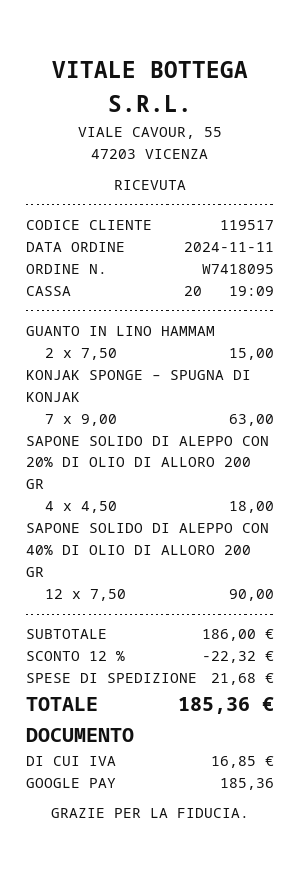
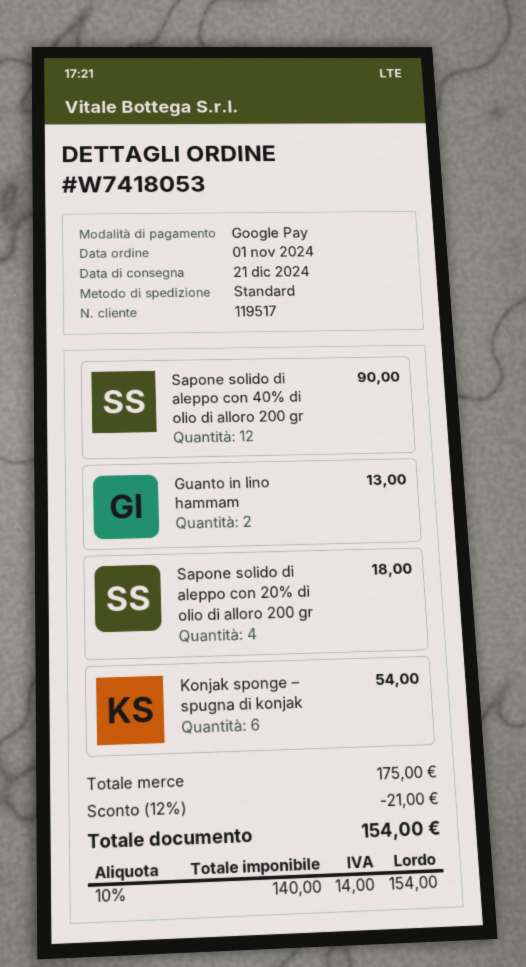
order number: W7418095 -> W7418053
order date: 2024-11-11 -> 2024-11-01
GUANTO IN LINO HAMMAM: 2 for 15.00 -> 2 for 13.00
KONJAK SPONGE – SPUGNA DI KONJAK: 7 for 63.00 -> 6 for 54.00
subtotal: 186.00 -> 175.00
discount: 12% = 22.32 -> 12% = 21.00
shipping: 21.68 -> none
tax: 16.85 -> 14.00
total: 185.36 -> 154.00

